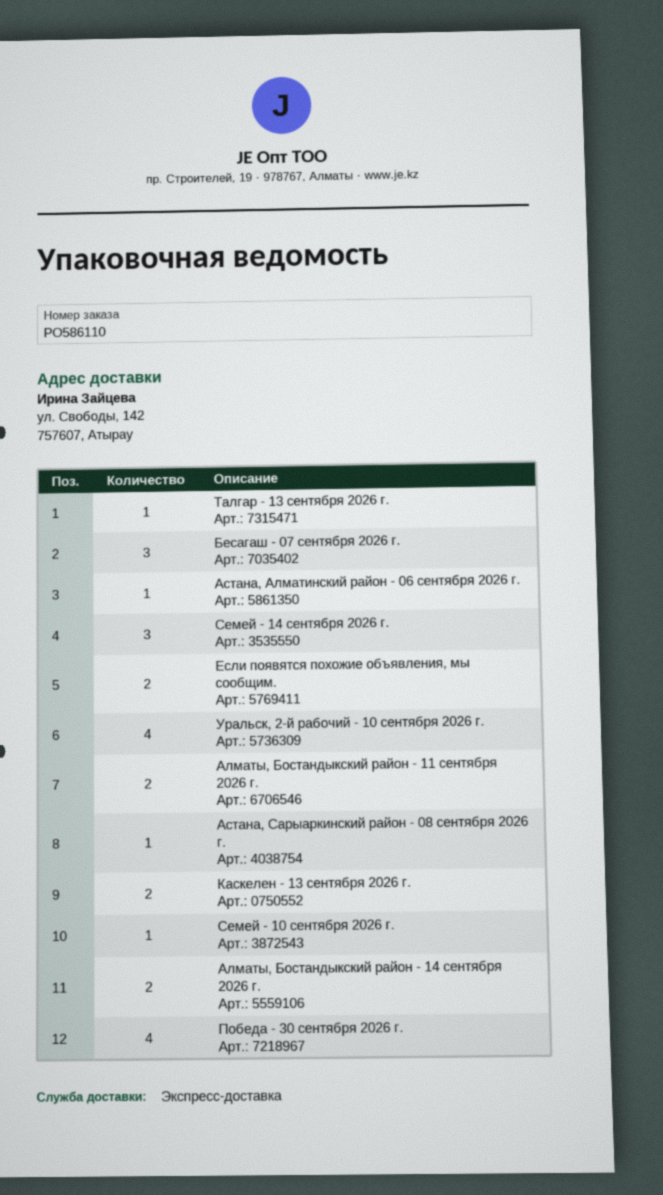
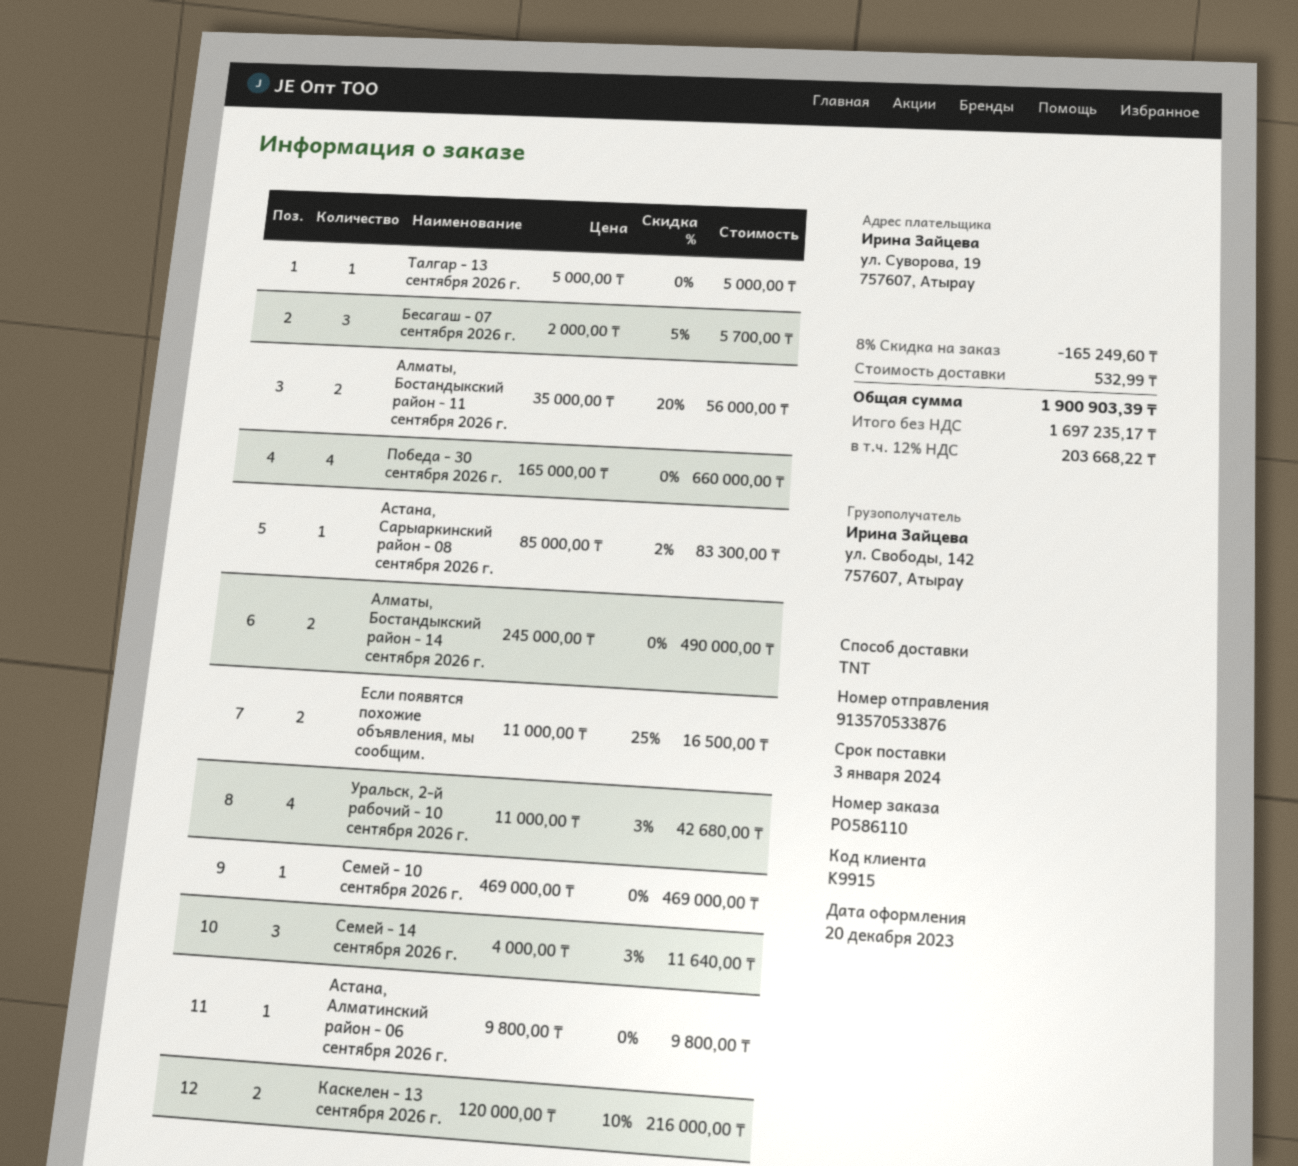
shipping method: express -> TNT

